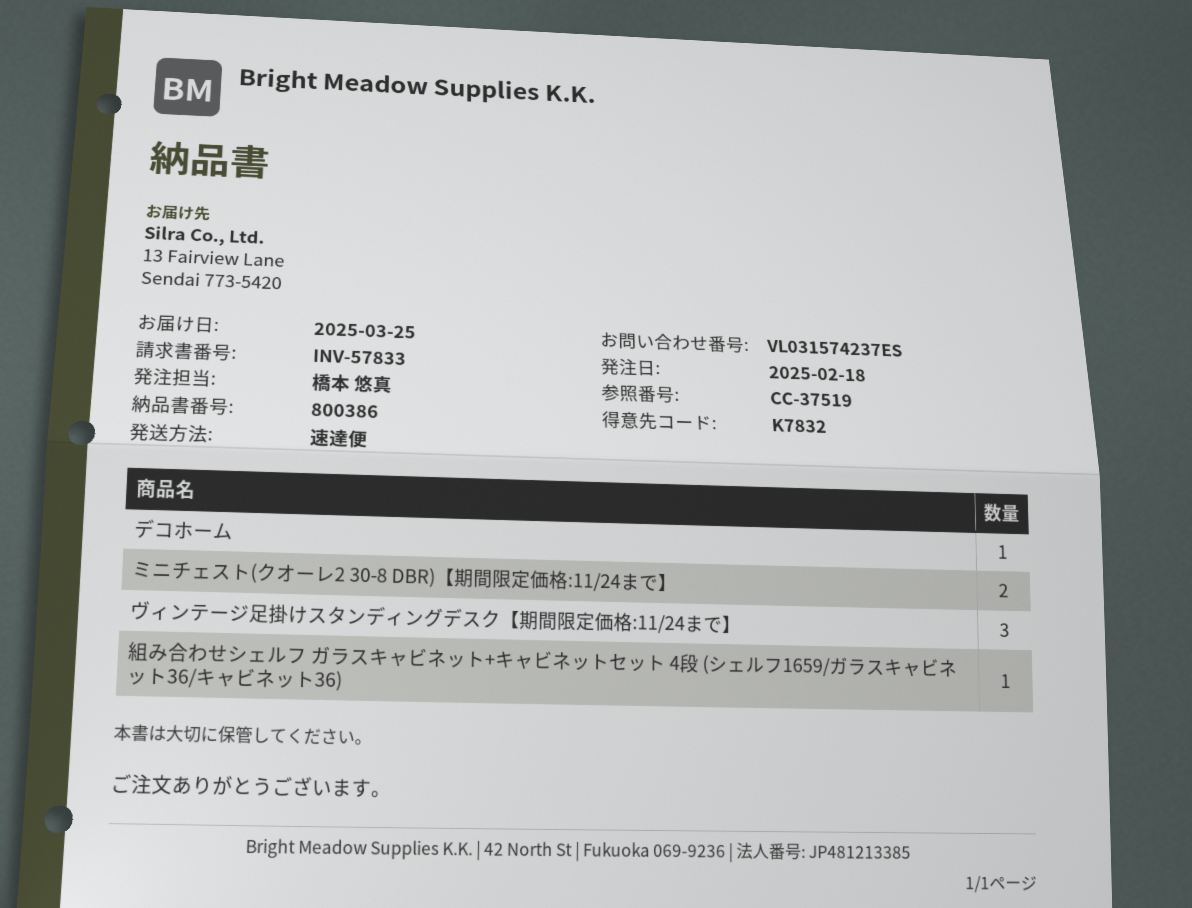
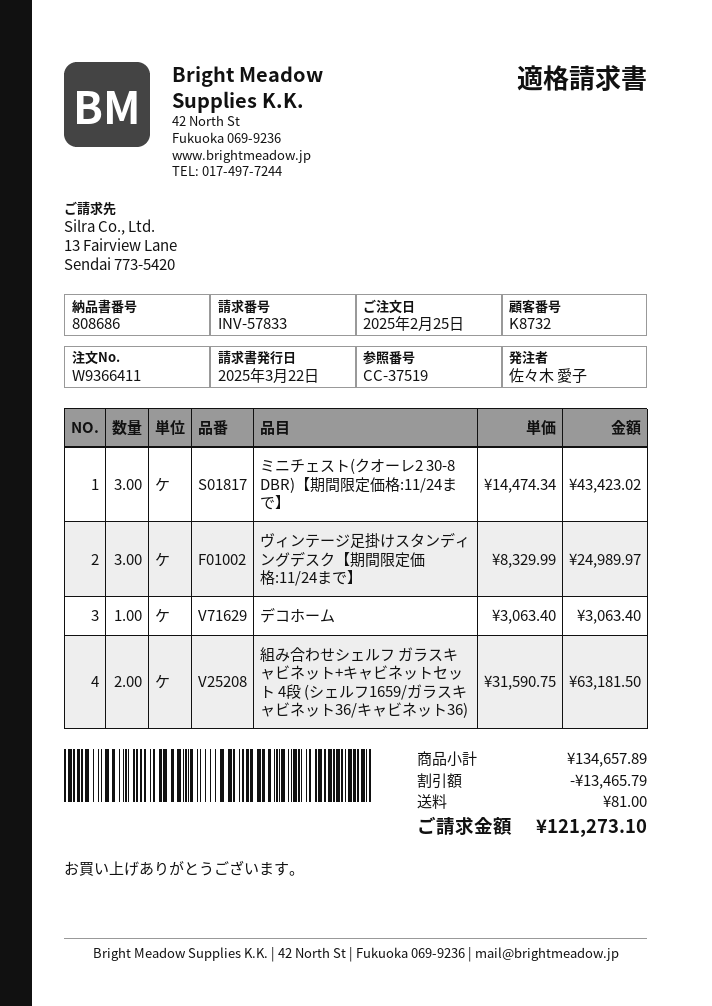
order date: 2025-02-18 -> 2025-02-25
delivery note number: 800386 -> 808686
customer number: K7832 -> K8732
ordered by: 橋本 悠真 -> 佐々木 愛子
ミニチェスト(クオーレ2 30-8 DBR)【期間限定価格:11/24まで】: 2 -> 3
組み合わせシェルフ ガラスキャビネット+キャビネットセット 4段 (シェルフ1659/ガラスキャビネット36/キャビネット36): 1 -> 2

